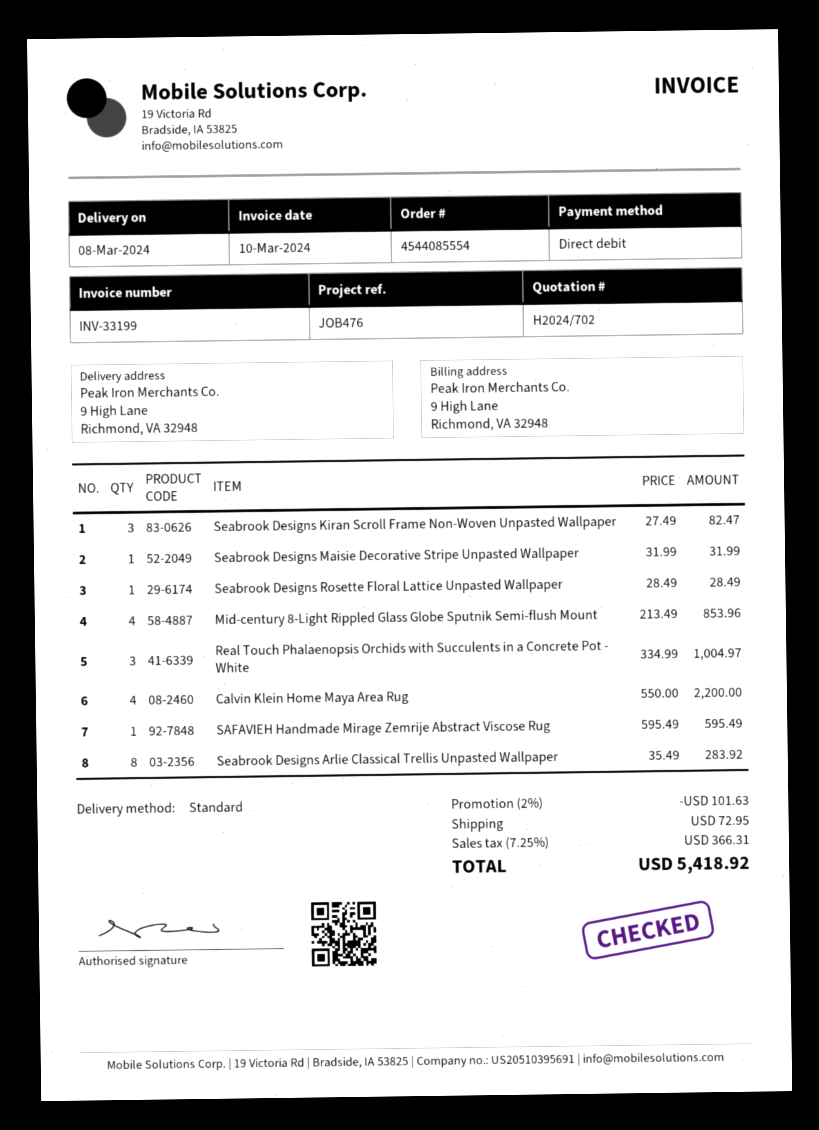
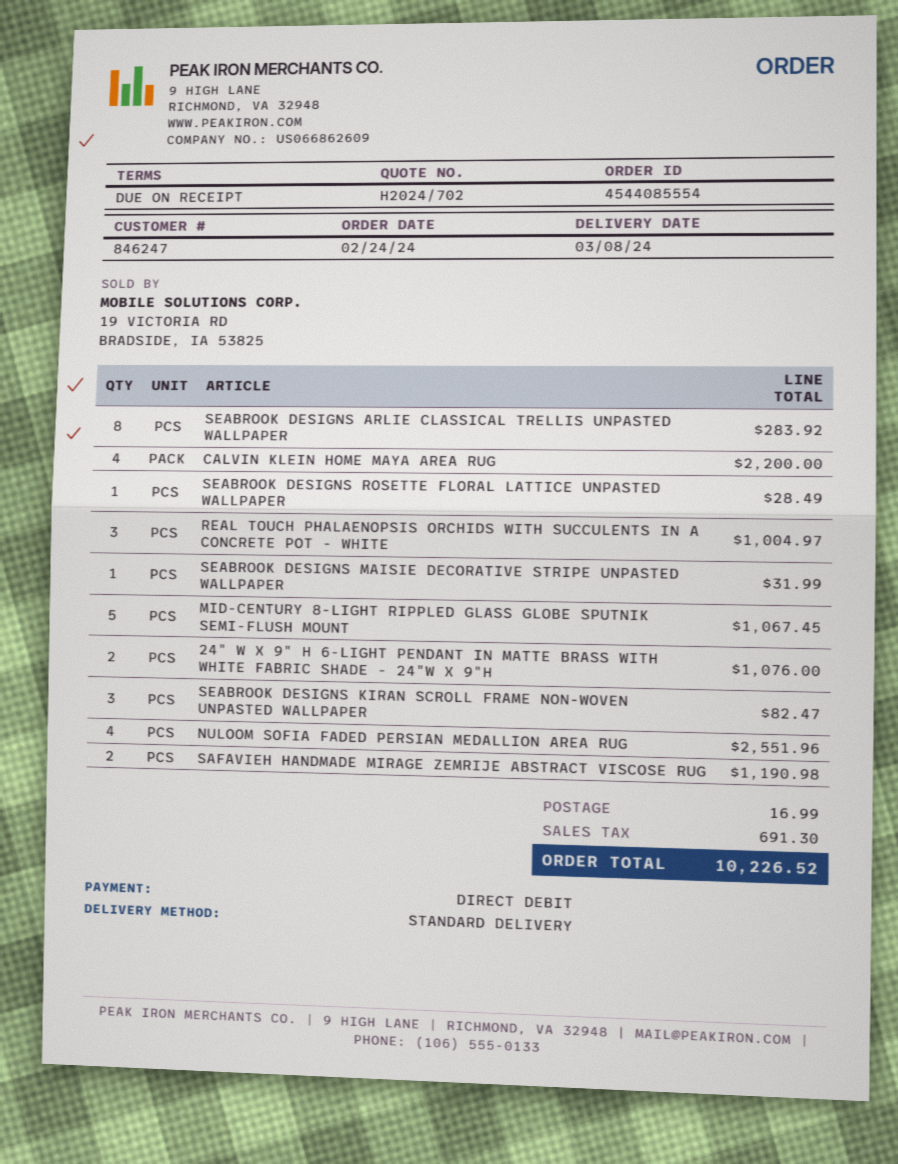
Mid-century 8-Light Rippled Glass Globe Sputnik Semi-flush Mount: 4 for 853.96 -> 5 for 1067.45
SAFAVIEH Handmade Mirage Zemrije Abstract Viscose Rug: 1 for 595.49 -> 2 for 1190.98
24" W X 9" H 6-LIGHT PENDANT IN MATTE BRASS WITH WHITE FABRIC SHADE - 24"W X 9"H: none -> 2 for 1076.00
NULOOM SOFIA FADED PERSIAN MEDALLION AREA RUG: none -> 4 for 2551.96
discount: 2% = 101.63 -> none
shipping: 72.95 -> 16.99
tax: 366.31 -> 691.30
total: 5418.92 -> 10226.52

